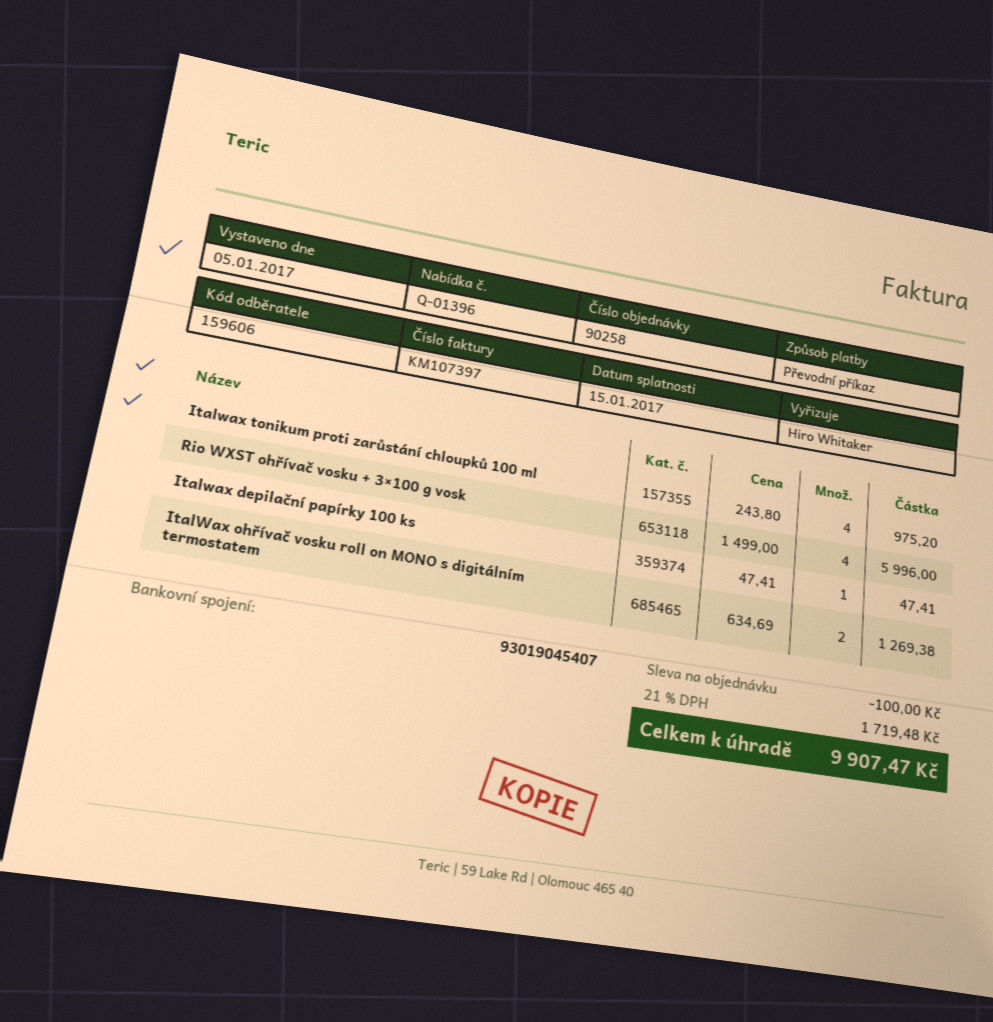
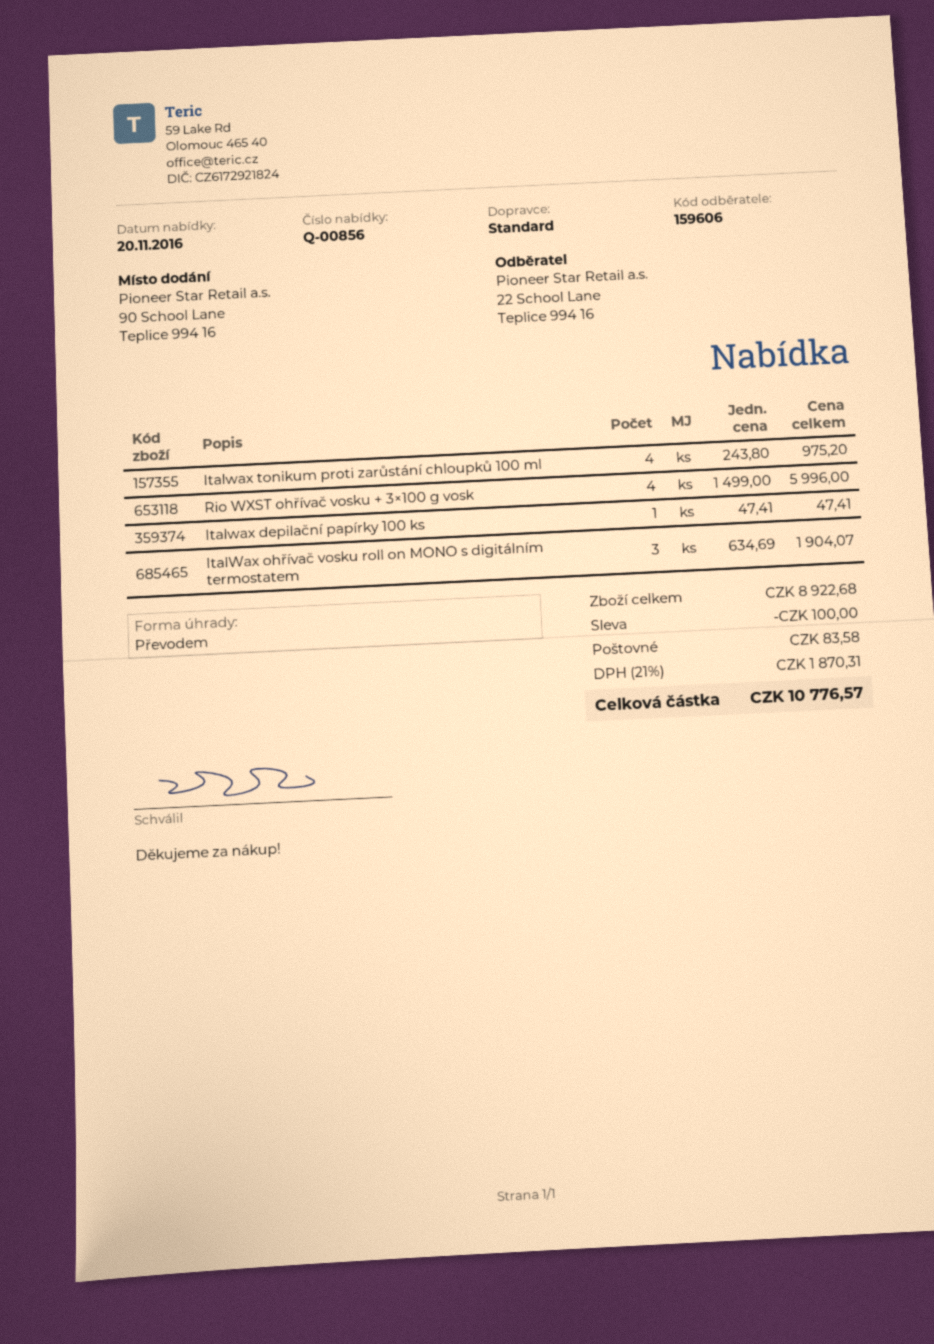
quote number: Q-01396 -> Q-00856
ItalWax ohřívač vosku roll on MONO s digitálním termostatem: 2 x 634.69 = 1269.38 -> 3 x 634.69 = 1904.07
shipping: none -> 83.58
tax: 21% = 1719.48 -> 21% = 1870.31
total: 9907.47 -> 10776.57

